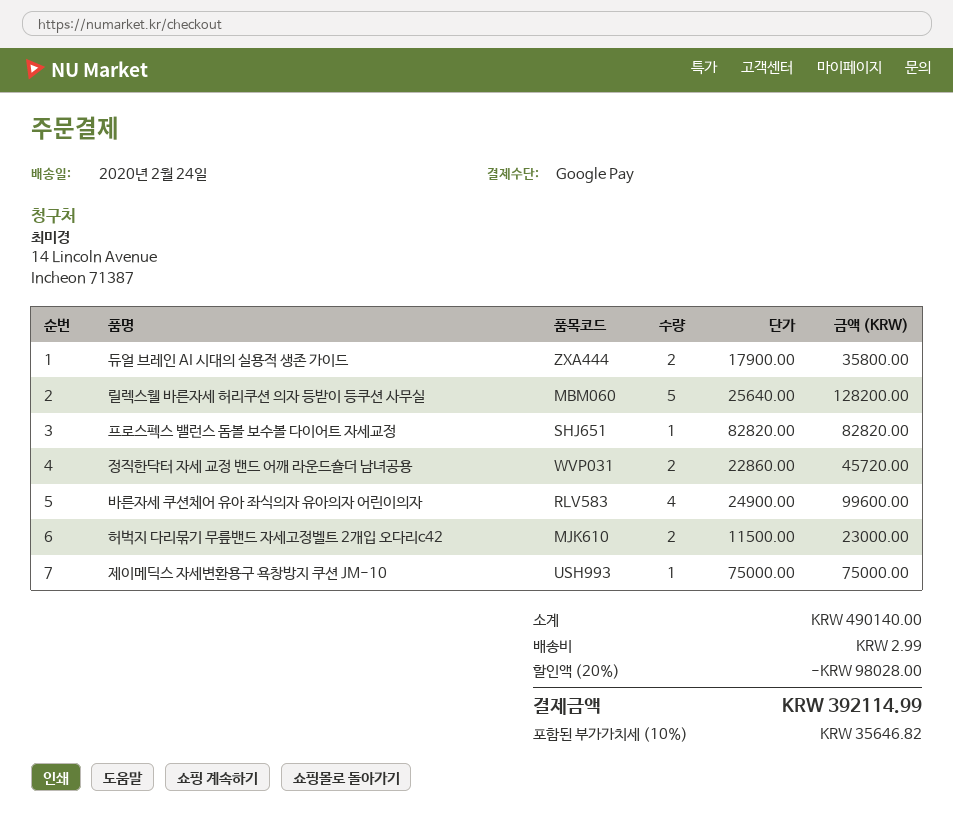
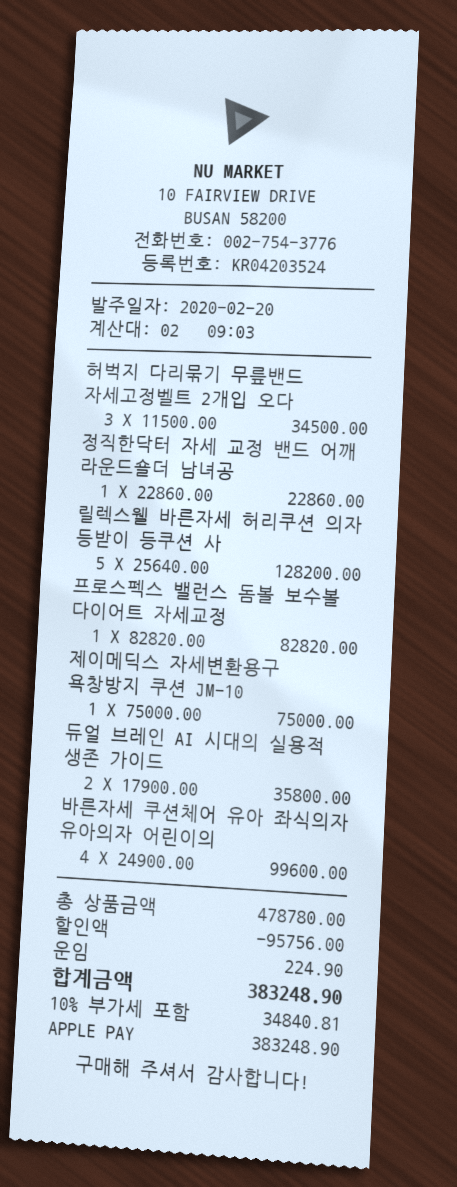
payment method: Google Pay -> Apple Pay
정직한닥터 자세 교정 밴드 어깨 라운드숄더 남녀공용: 2 x 22860.00 = 45720.00 -> 1 x 22860.00 = 22860.00
허벅지 다리묶기 무릎밴드 자세고정벨트 2개입 오다리c42: 2 x 11500.00 = 23000.00 -> 3 x 11500.00 = 34500.00
subtotal: 490140.00 -> 478780.00
discount: 98028.00 -> 95756.00
shipping: 2.99 -> 224.90
tax: 10% = 35646.82 -> 10% = 34840.81
total: 392114.99 -> 383248.90

